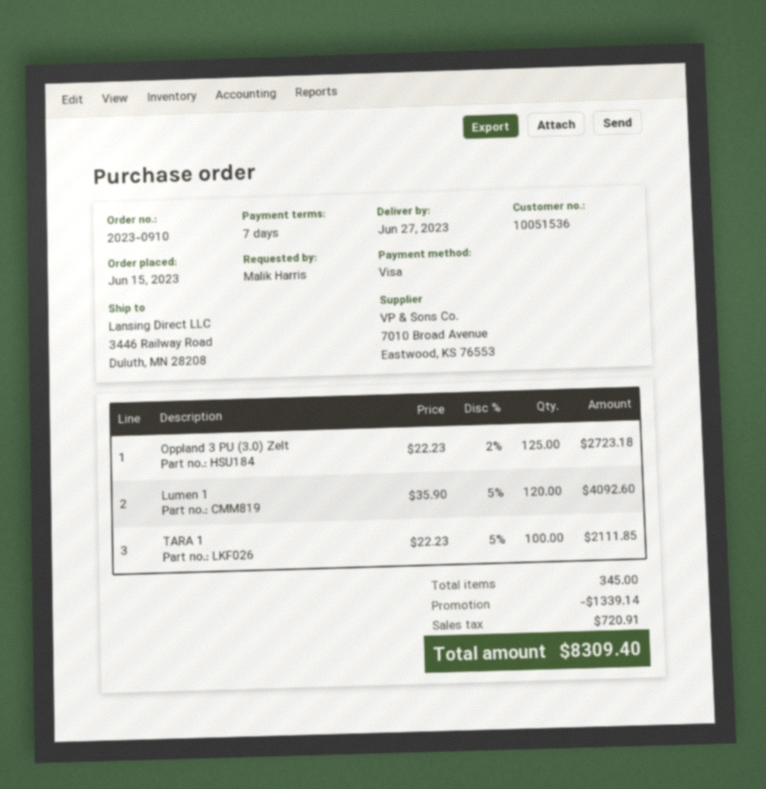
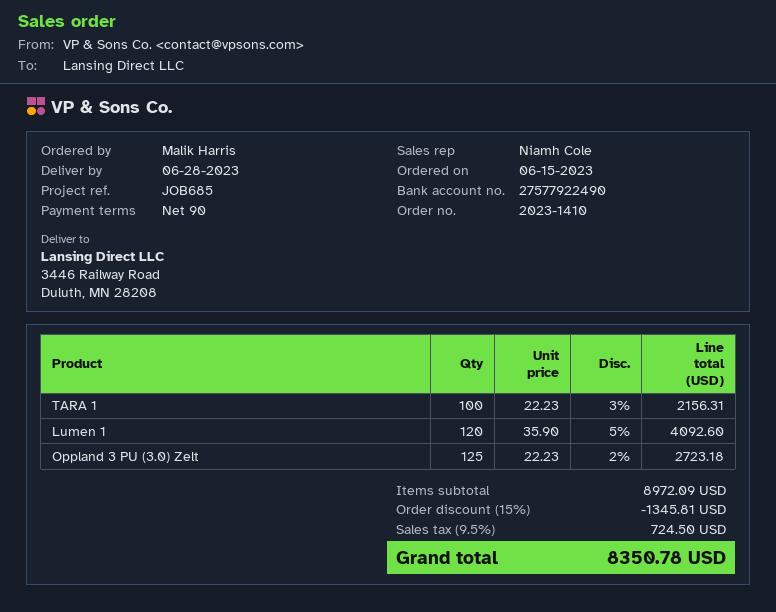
order number: 2023-0910 -> 2023-1410
delivery date: 2023-06-27 -> 2023-06-28
payment terms: 7 days -> 90 days
TARA 1: 100 x 22.23 - 5% = 2111.85 -> 100 x 22.23 - 3% = 2156.31
discount: 1339.14 -> 1345.81
tax: 720.91 -> 724.50
total: 8309.40 -> 8350.78

